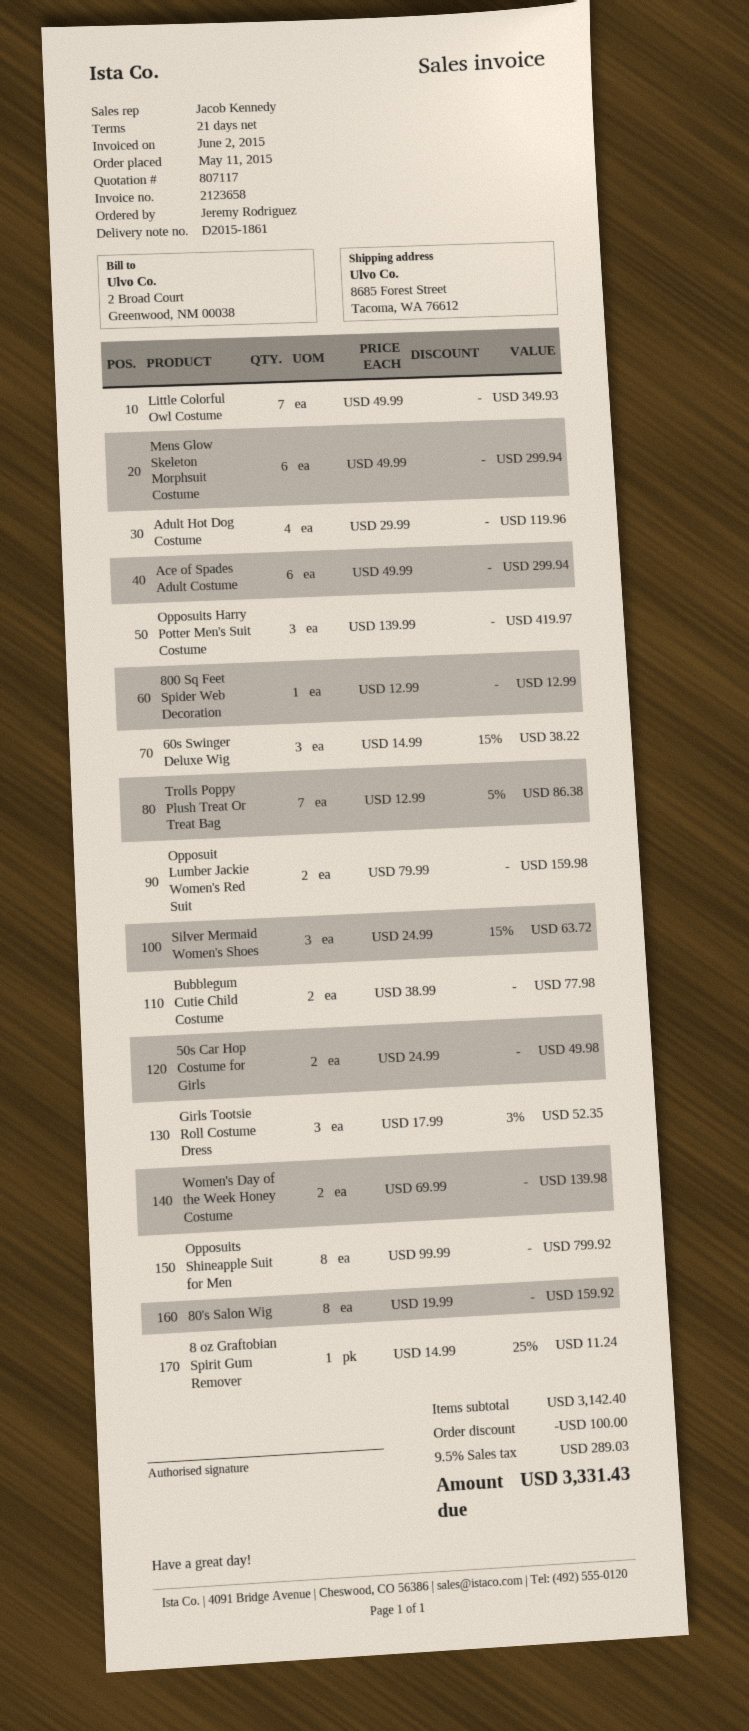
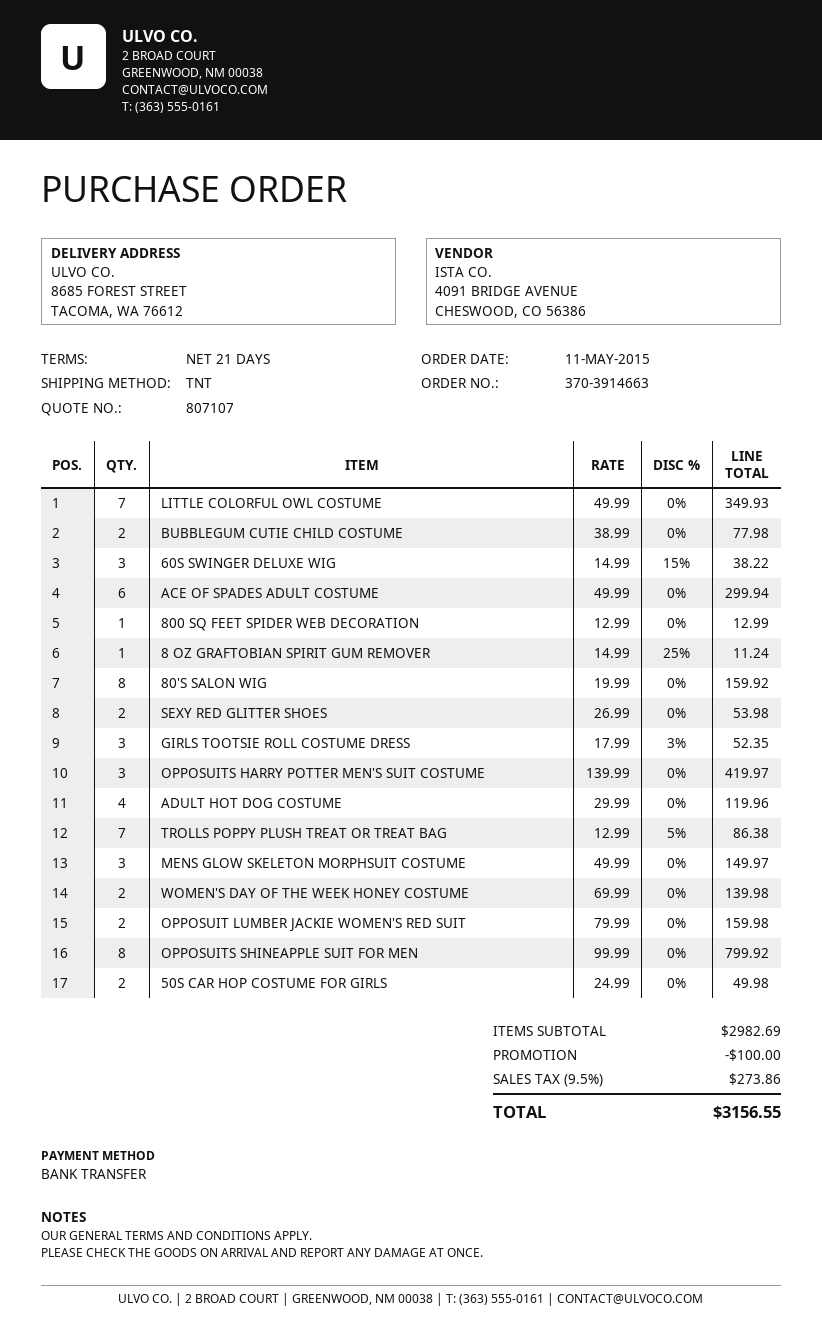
quote number: 807117 -> 807107
Mens Glow Skeleton Morphsuit Costume: 6 x 49.99 = 299.94 -> 3 x 49.99 = 149.97
Silver Mermaid Women's Shoes: 3 x 24.99 - 15% = 63.72 -> none
SEXY RED GLITTER SHOES: none -> 2 x 26.99 = 53.98
subtotal: 3142.40 -> 2982.69
tax: 9.5% = 289.03 -> 9.5% = 273.86
total: 3331.43 -> 3156.55

